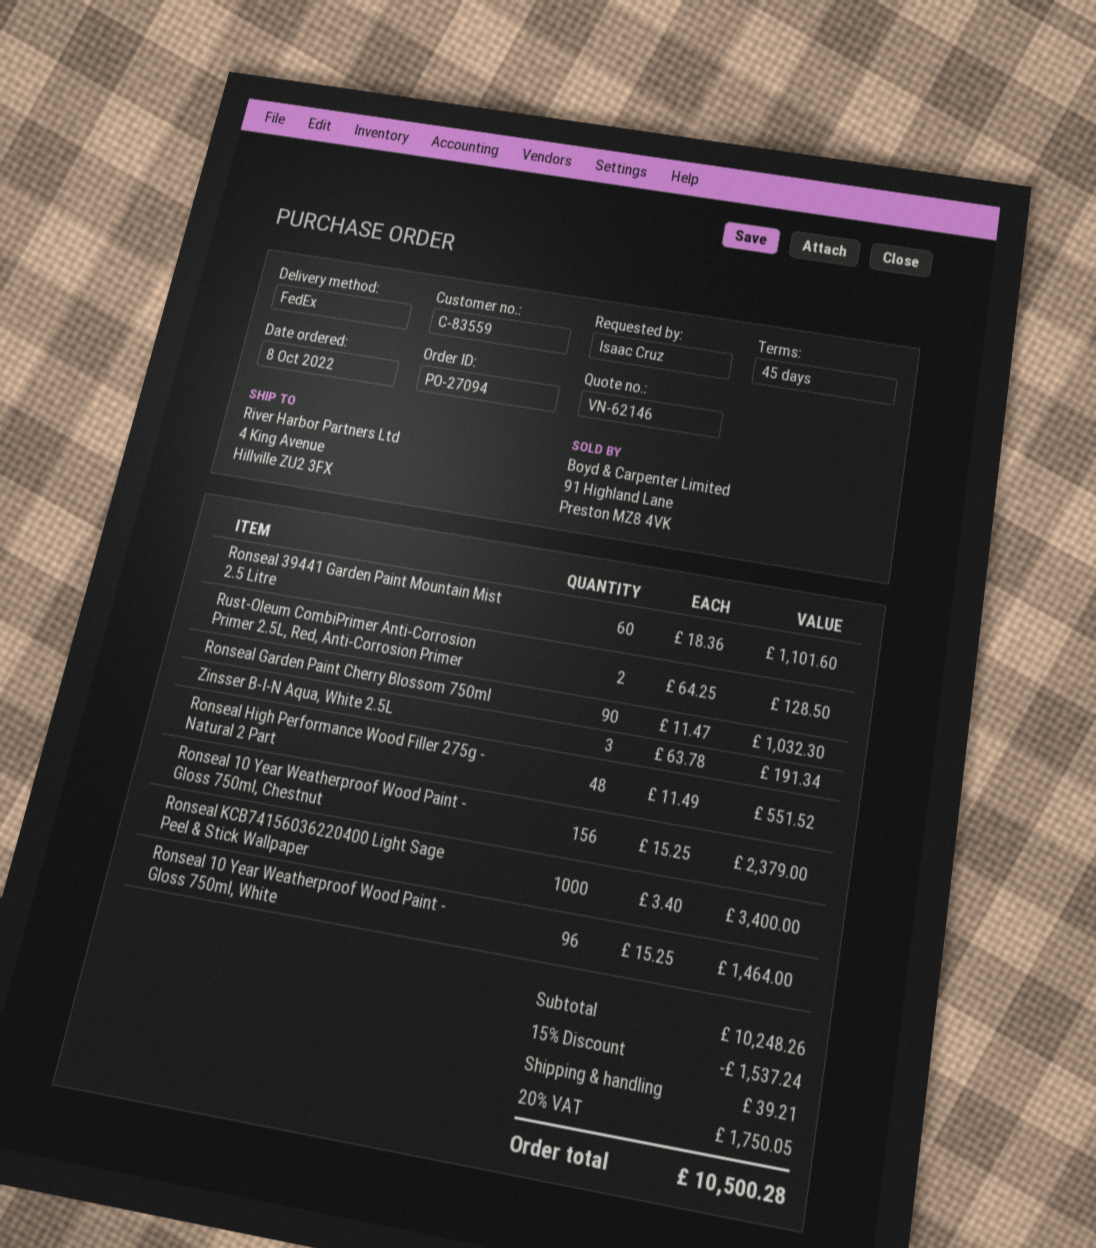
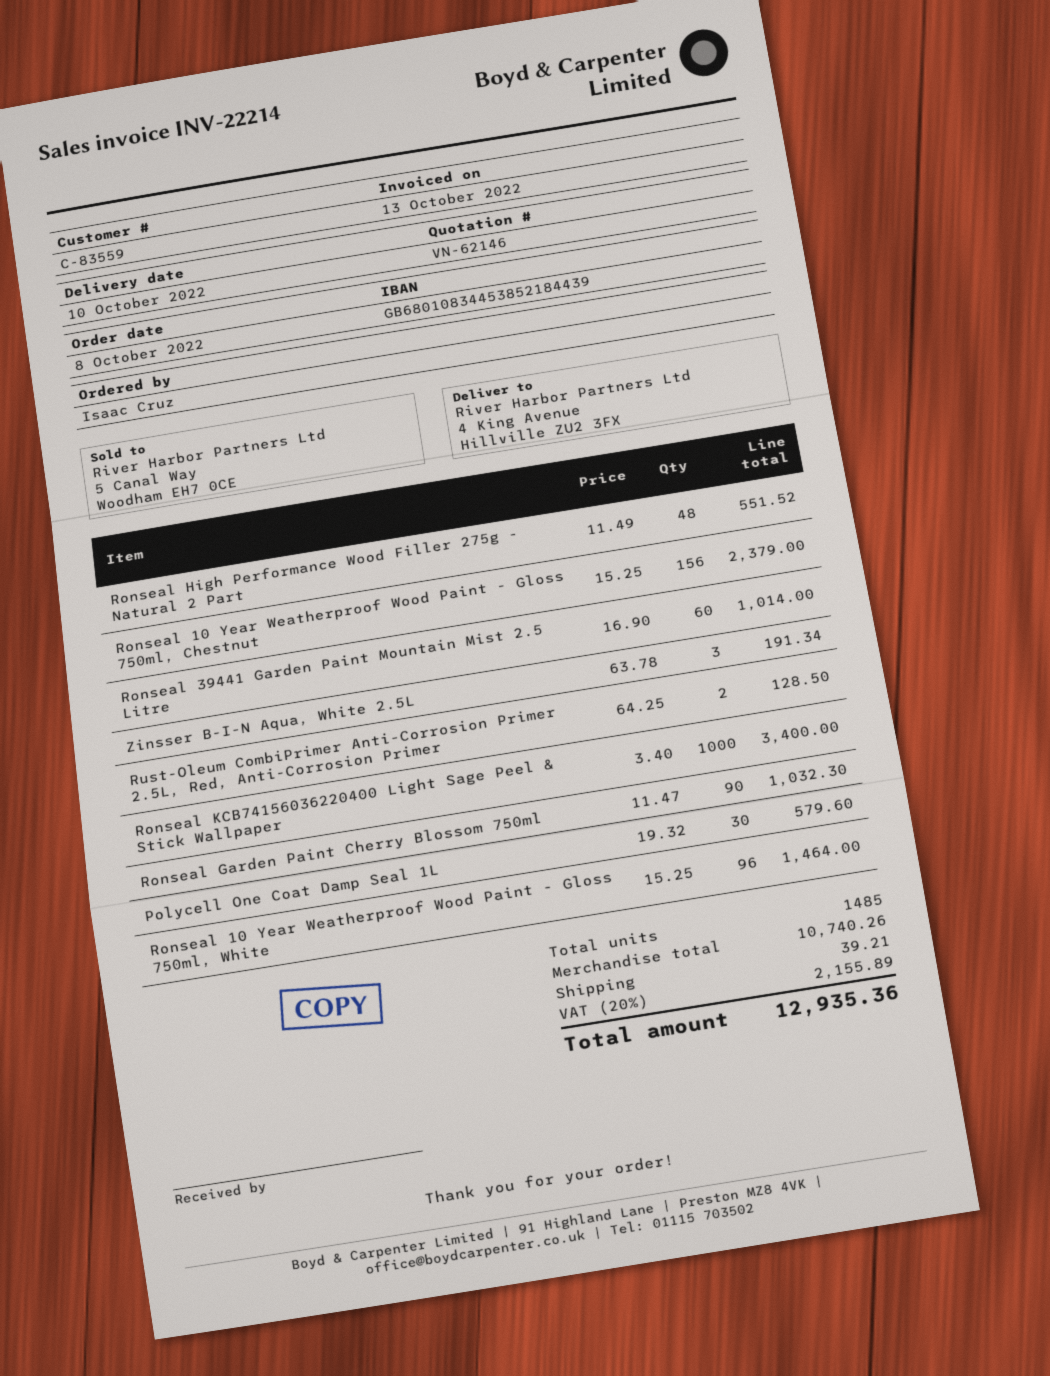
Ronseal 39441 Garden Paint Mountain Mist 2.5 Litre: 60 x 18.36 = 1101.60 -> 60 x 16.90 = 1014.00
Polycell One Coat Damp Seal 1L: none -> 30 x 19.32 = 579.60
subtotal: 10248.26 -> 10740.26
discount: 15% = 1537.24 -> none
tax: 20% = 1750.05 -> 20% = 2155.89
total: 10500.28 -> 12935.36

